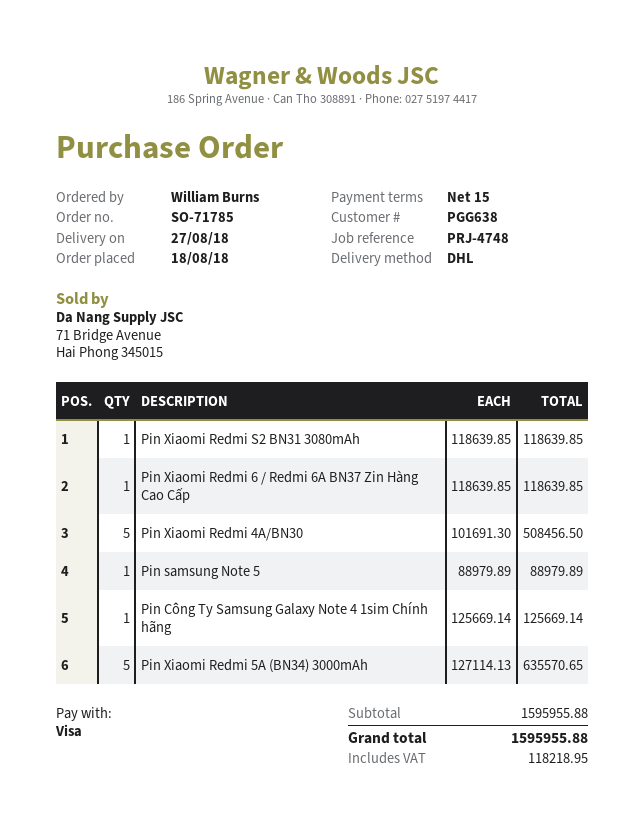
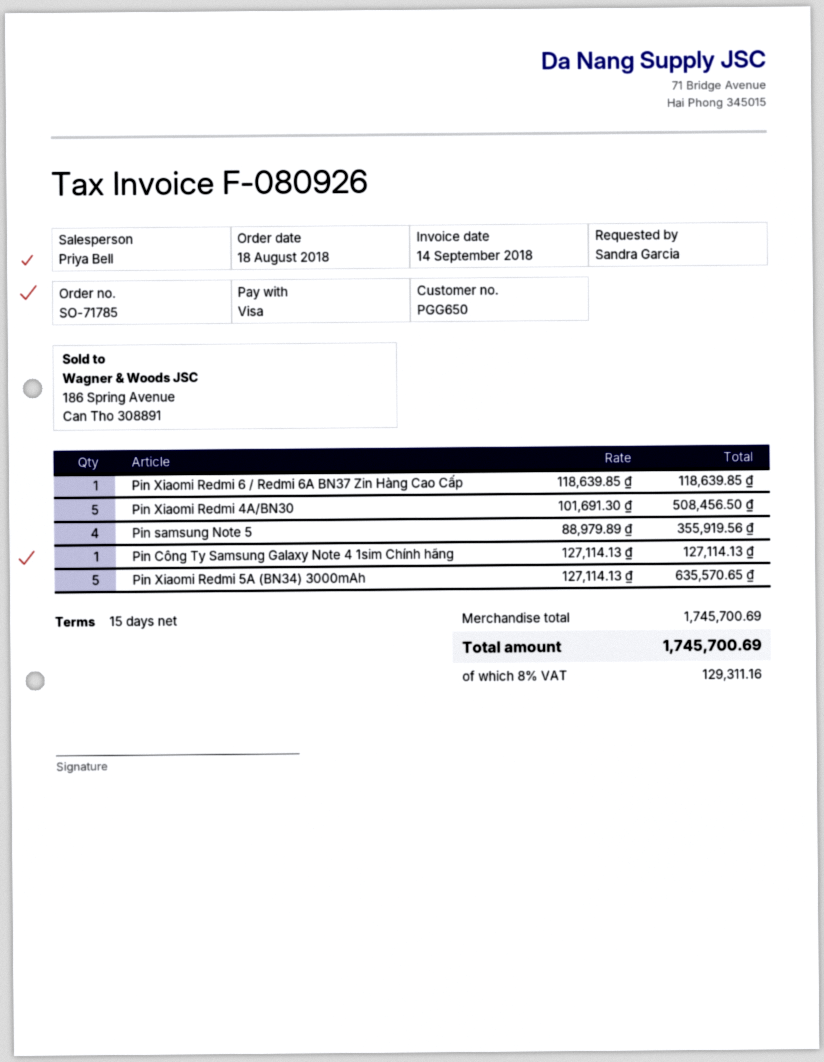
customer number: PGG638 -> PGG650
ordered by: William Burns -> Sandra Garcia
Pin Xiaomi Redmi S2 BN31 3080mAh: 1 x 118639.85 = 118639.85 -> none
Pin samsung Note 5: 1 x 88979.89 = 88979.89 -> 4 x 88979.89 = 355919.56
Pin Công Ty Samsung Galaxy Note 4 1sim Chính hãng: 1 x 125669.14 = 125669.14 -> 1 x 127114.13 = 127114.13
subtotal: 1595955.88 -> 1745700.69
tax: 118218.95 -> 129311.16
total: 1595955.88 -> 1745700.69

